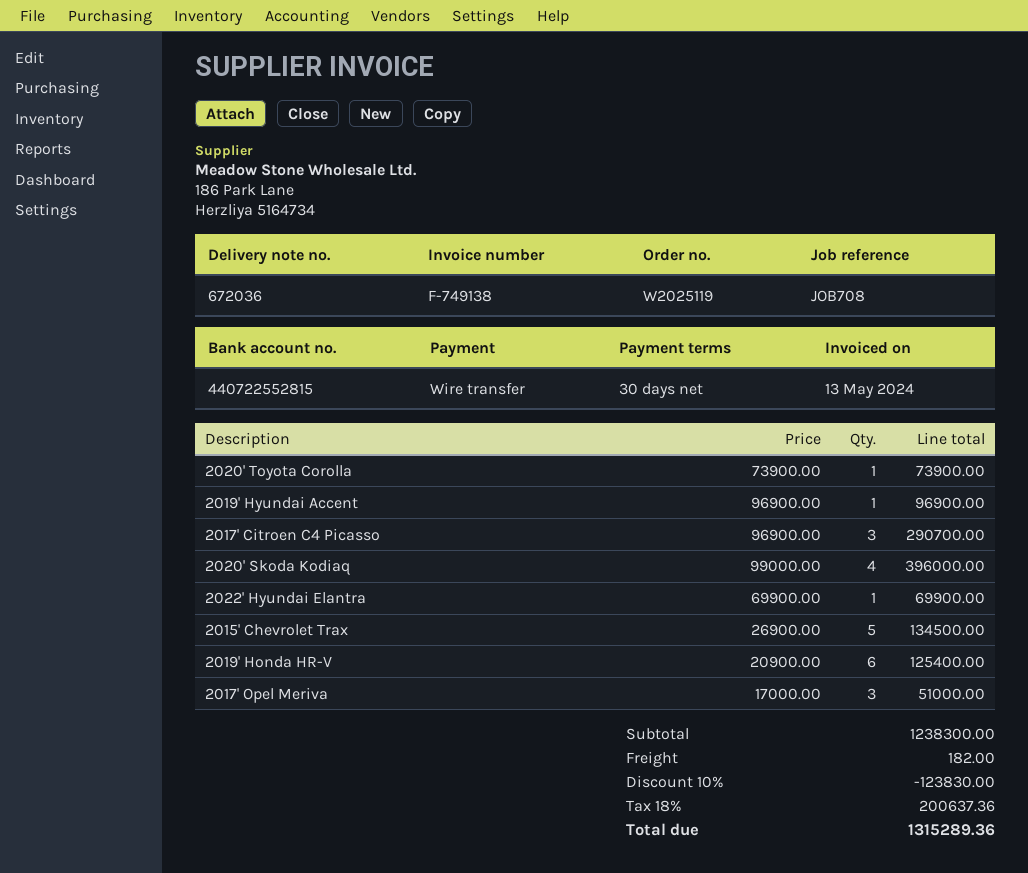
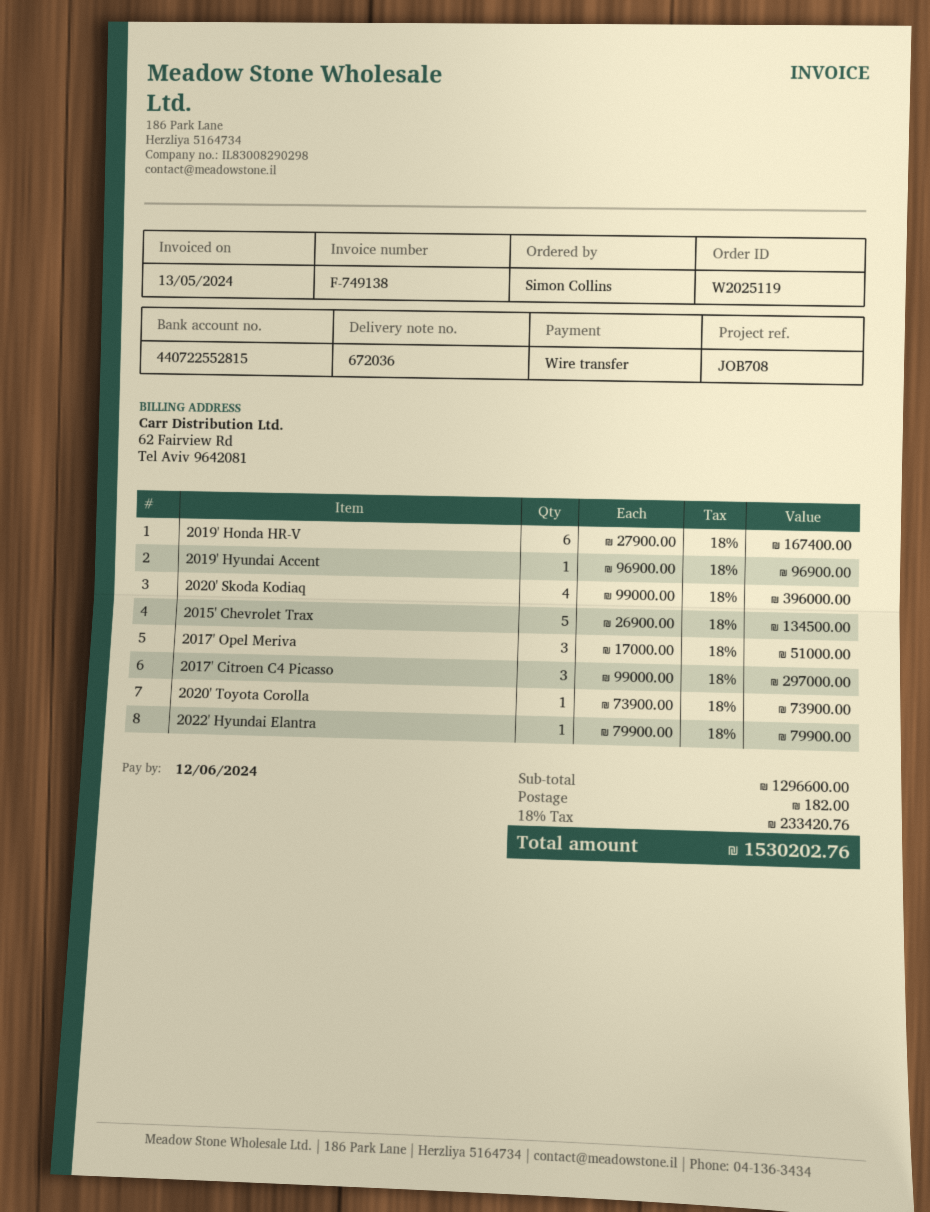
2017' Citroen C4 Picasso: 3 x 96900.00 = 290700.00 -> 3 x 99000.00 = 297000.00
2022' Hyundai Elantra: 1 x 69900.00 = 69900.00 -> 1 x 79900.00 = 79900.00
2019' Honda HR-V: 6 x 20900.00 = 125400.00 -> 6 x 27900.00 = 167400.00
subtotal: 1238300.00 -> 1296600.00
discount: 10% = 123830.00 -> none
tax: 18% = 200637.36 -> 18% = 233420.76
total: 1315289.36 -> 1530202.76

